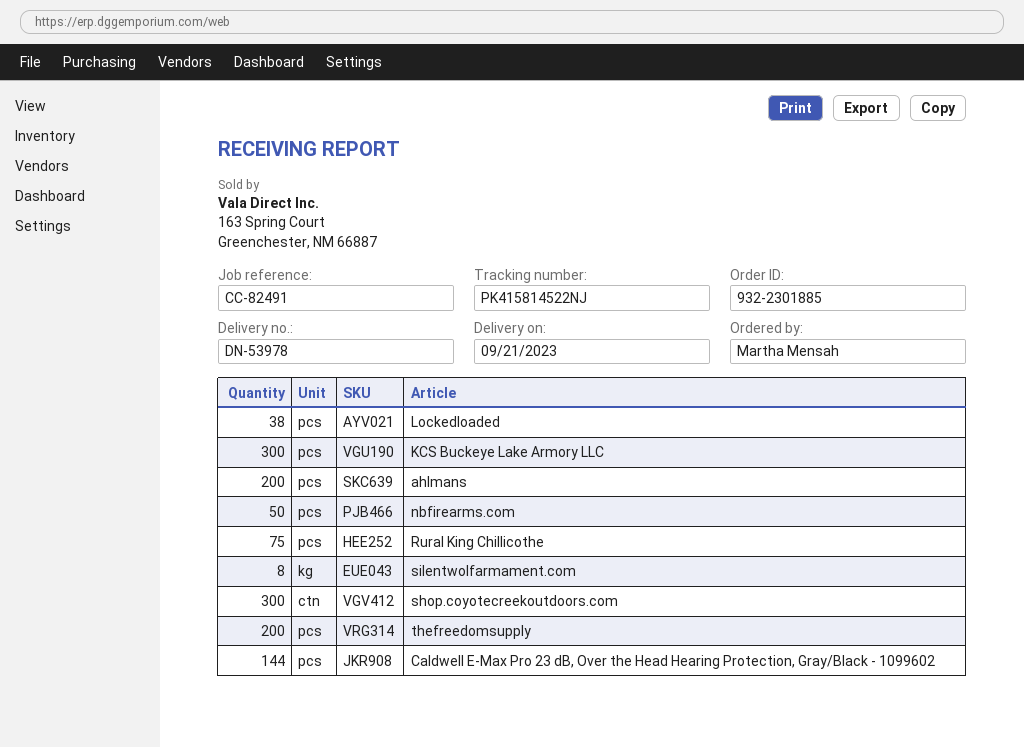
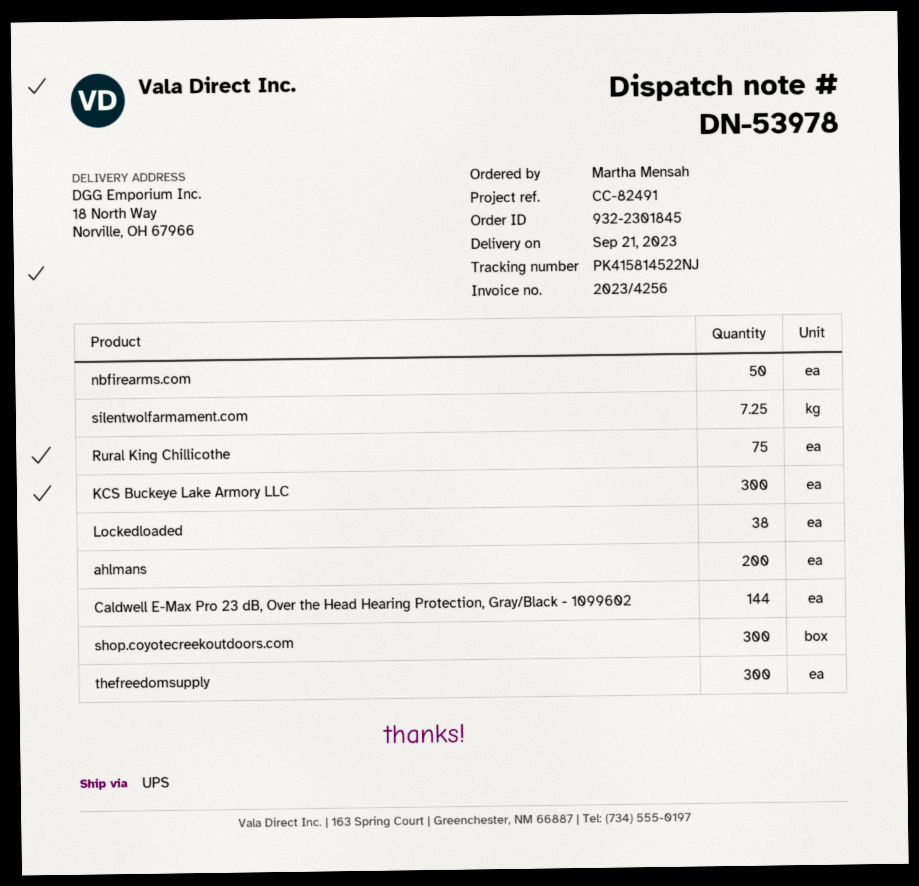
order number: 932-2301885 -> 932-2301845
silentwolfarmament.com: 8 -> 7.25
thefreedomsupply: 200 -> 300

